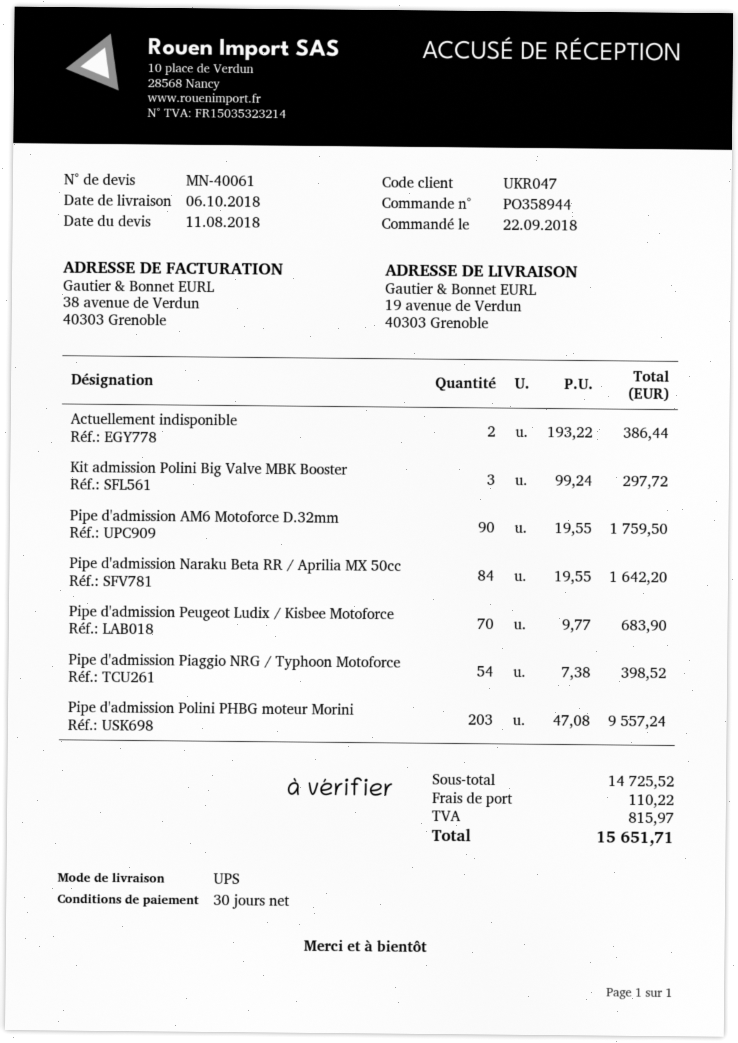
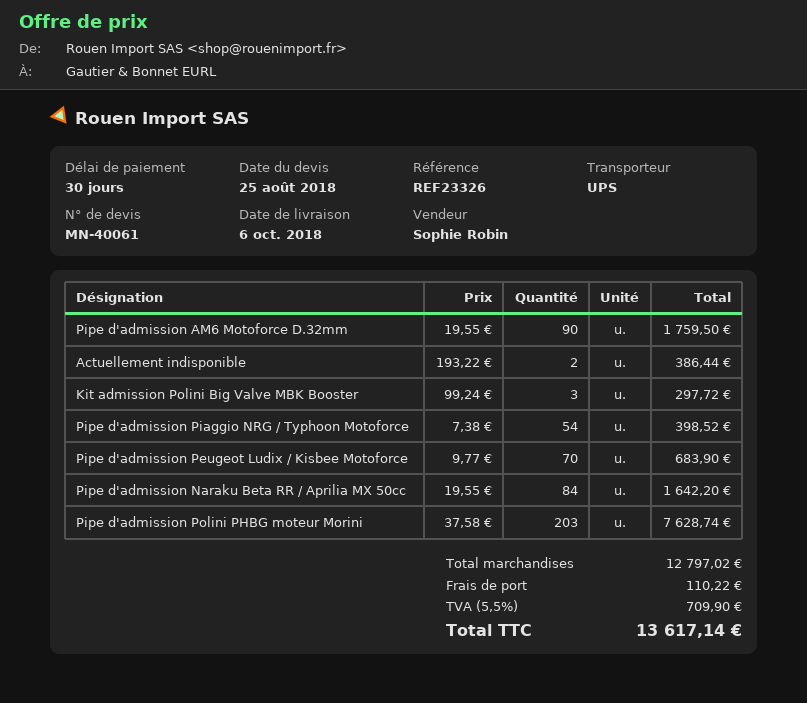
quote date: 2018-08-11 -> 2018-08-25
Pipe d'admission Polini PHBG moteur Morini: 203 x 47.08 = 9557.24 -> 203 x 37.58 = 7628.74
subtotal: 14725.52 -> 12797.02
tax: 815.97 -> 709.90
total: 15651.71 -> 13617.14

